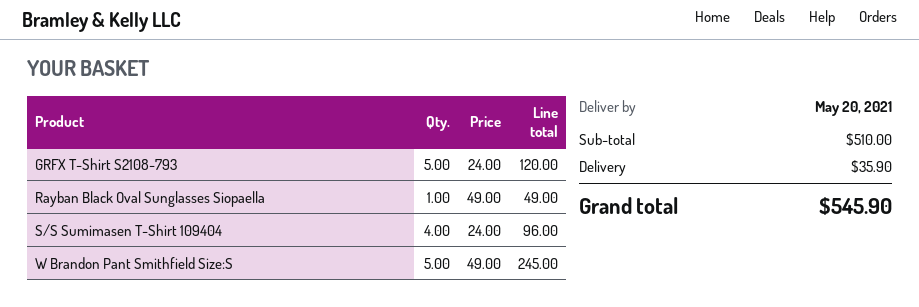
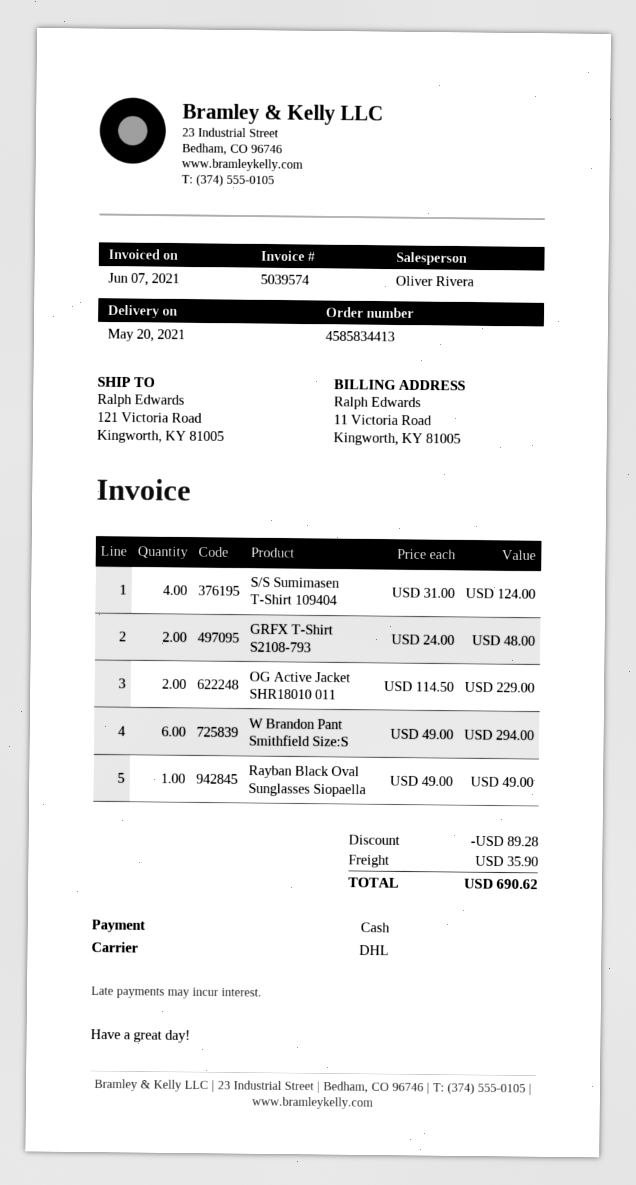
GRFX T-Shirt S2108-793: 5 x 24.00 = 120.00 -> 2 x 24.00 = 48.00
S/S Sumimasen T-Shirt 109404: 4 x 24.00 = 96.00 -> 4 x 31.00 = 124.00
W Brandon Pant Smithfield Size:S: 5 x 49.00 = 245.00 -> 6 x 49.00 = 294.00
OG Active Jacket SHR18010 011: none -> 2 x 114.50 = 229.00
discount: none -> 89.28
total: 545.90 -> 690.62

